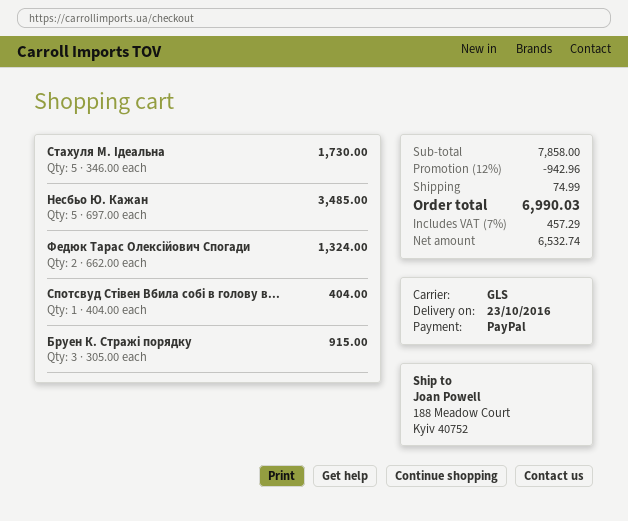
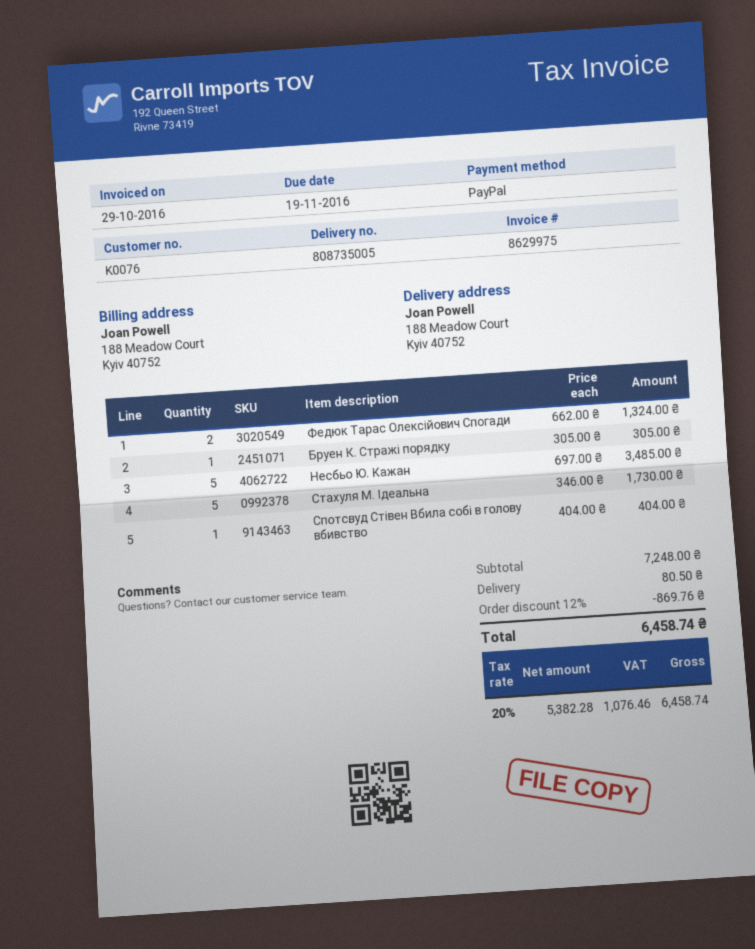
Бруен К. Стражі порядку: 3 x 305.00 = 915.00 -> 1 x 305.00 = 305.00
subtotal: 7858.00 -> 7248.00
discount: 12% = 942.96 -> 12% = 869.76
shipping: 74.99 -> 80.50
net: 6532.74 -> 5382.28
tax: 7% = 457.29 -> 20% = 1076.46
total: 6990.03 -> 6458.74

